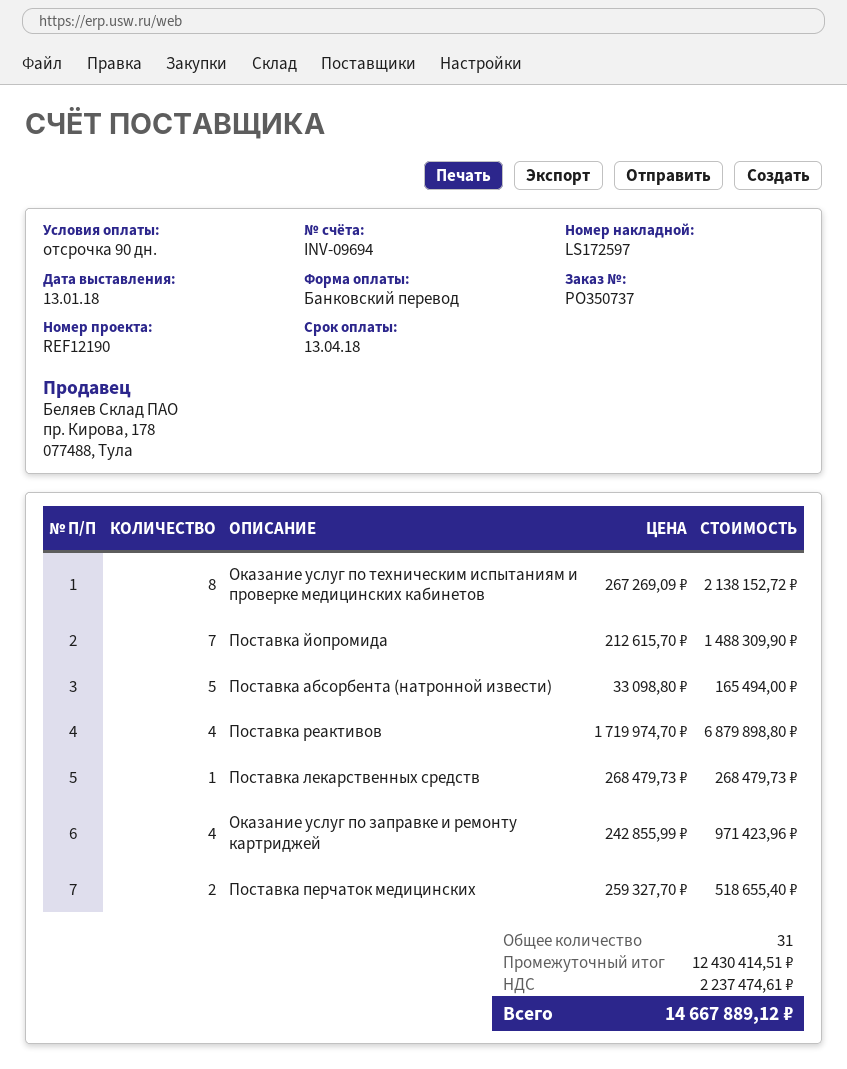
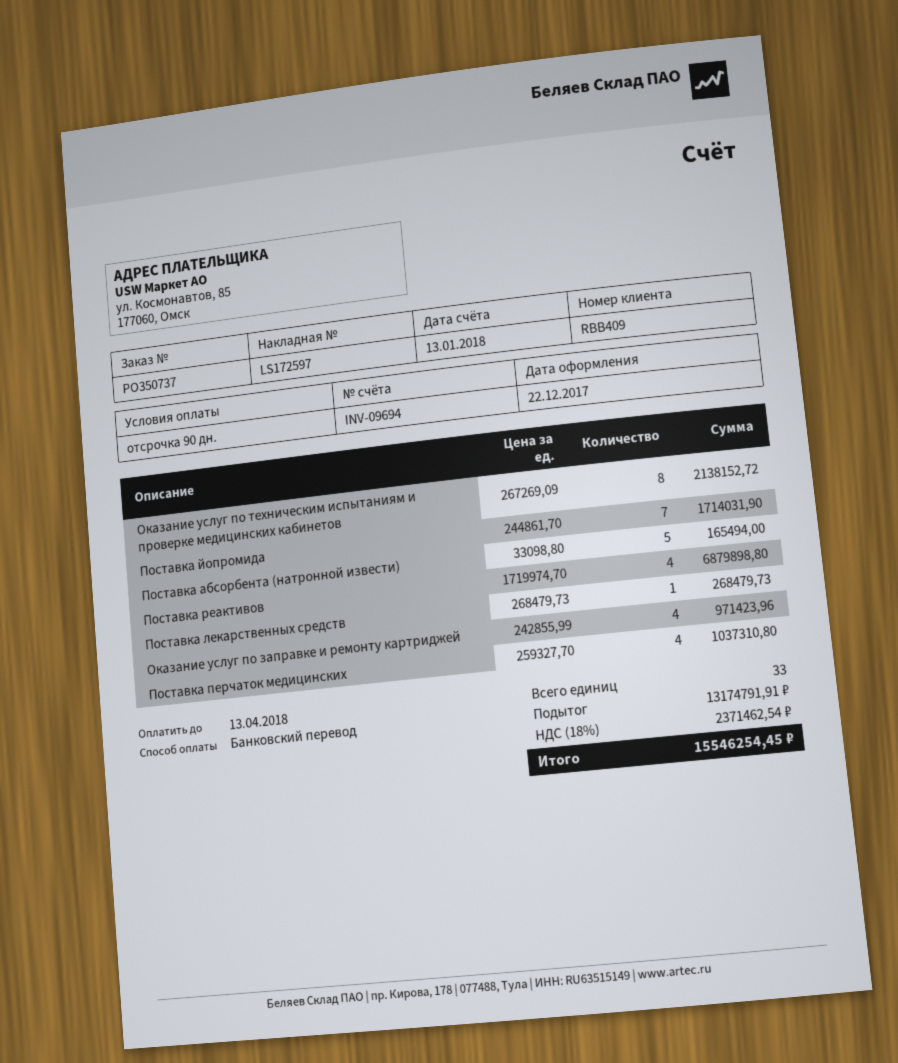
Поставка йопромида: 7 x 212615.70 = 1488309.90 -> 7 x 244861.70 = 1714031.90
Поставка перчаток медицинских: 2 x 259327.70 = 518655.40 -> 4 x 259327.70 = 1037310.80
total quantity: 31 -> 33
subtotal: 12430414.51 -> 13174791.91
tax: 2237474.61 -> 2371462.54
total: 14667889.12 -> 15546254.45

